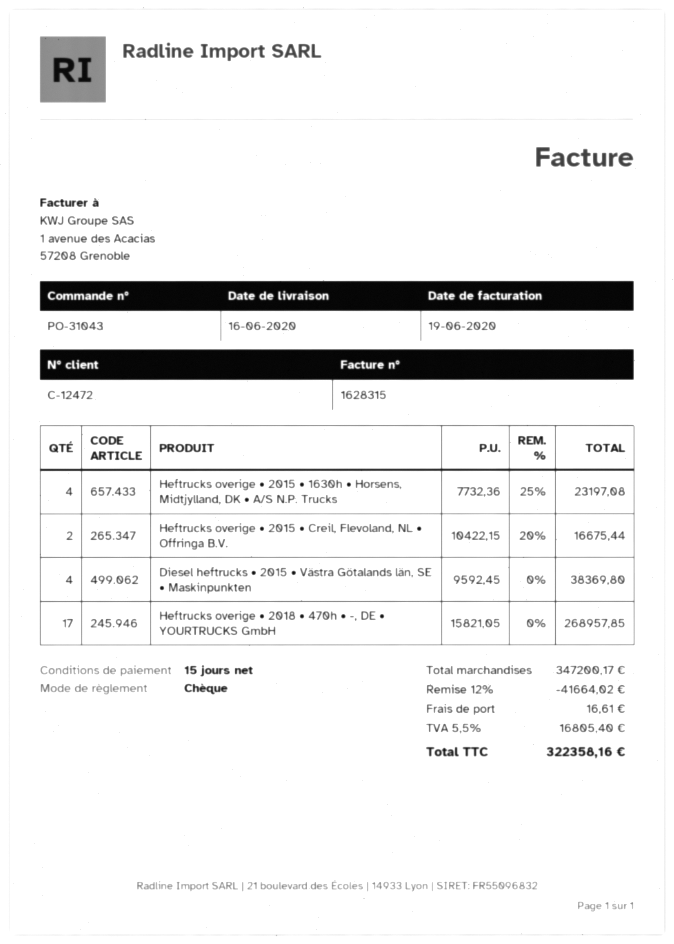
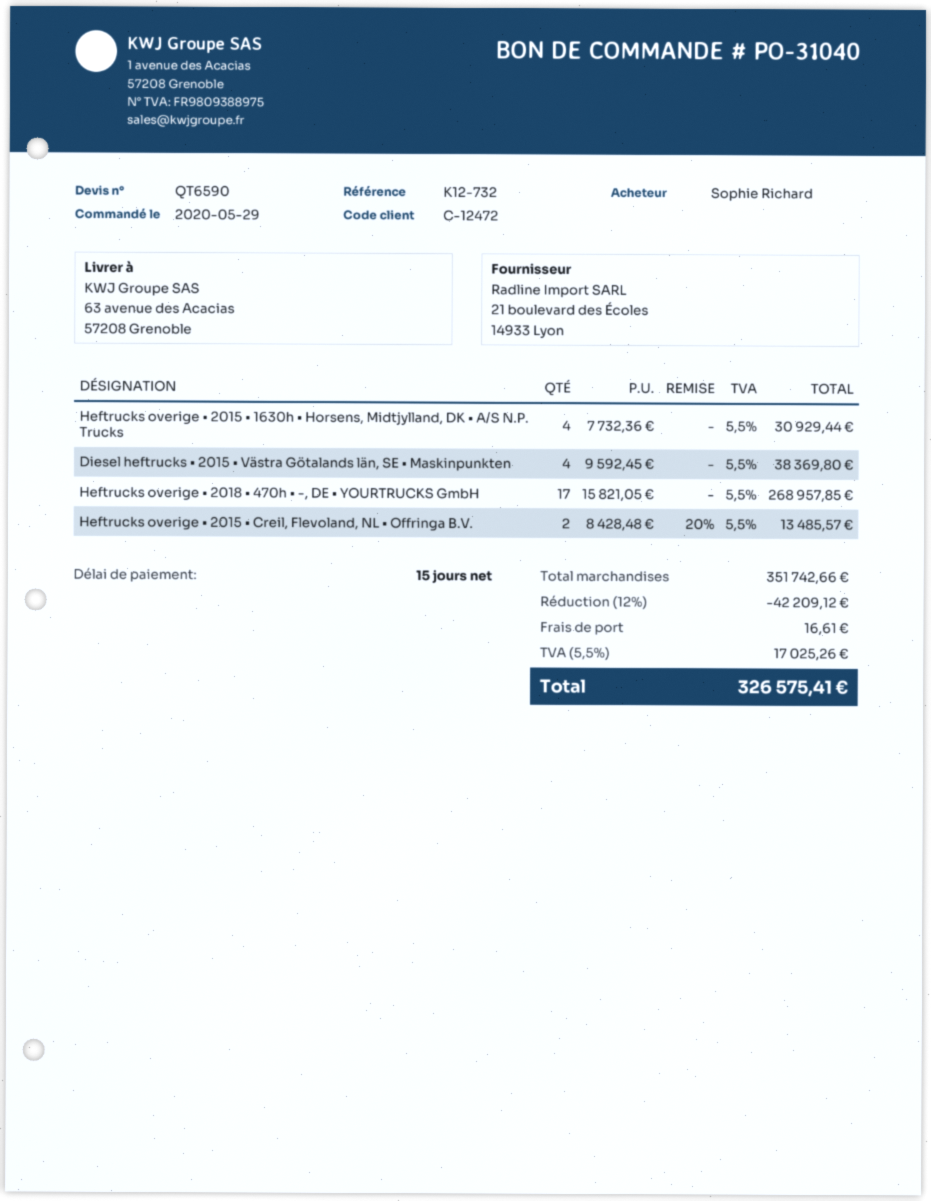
order number: PO-31043 -> PO-31040
Heftrucks overige • 2015 • 1630h • Horsens, Midtjylland, DK • A/S N.P. Trucks: 4 x 7732.36 - 25% = 23197.08 -> 4 x 7732.36 = 30929.44
Heftrucks overige • 2015 • Creil, Flevoland, NL • Offringa B.V.: 2 x 10422.15 - 20% = 16675.44 -> 2 x 8428.48 - 20% = 13485.57
subtotal: 347200.17 -> 351742.66
discount: 12% = 41664.02 -> 12% = 42209.12
tax: 5.5% = 16805.40 -> 5.5% = 17025.26
total: 322358.16 -> 326575.41

